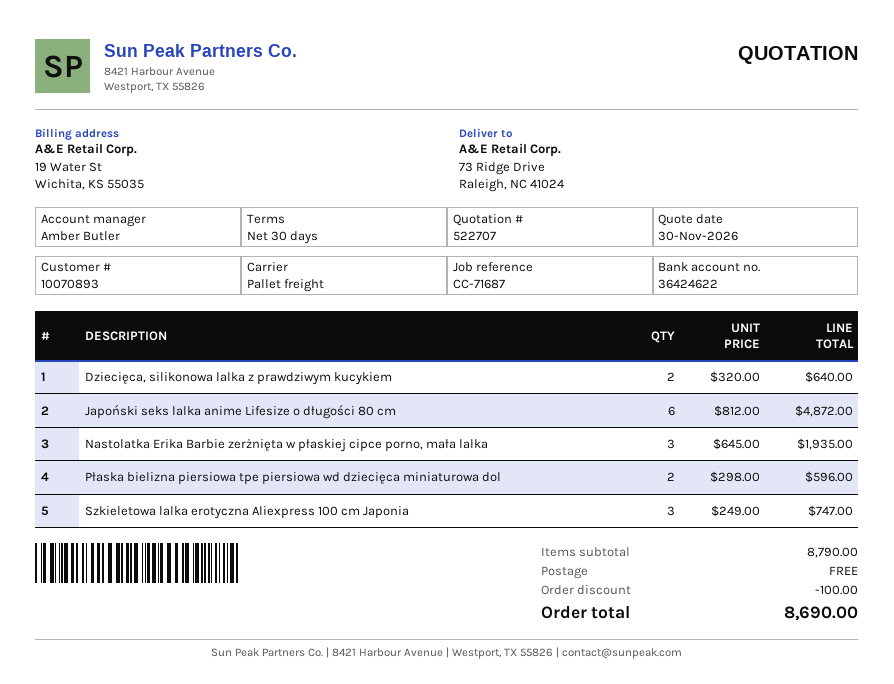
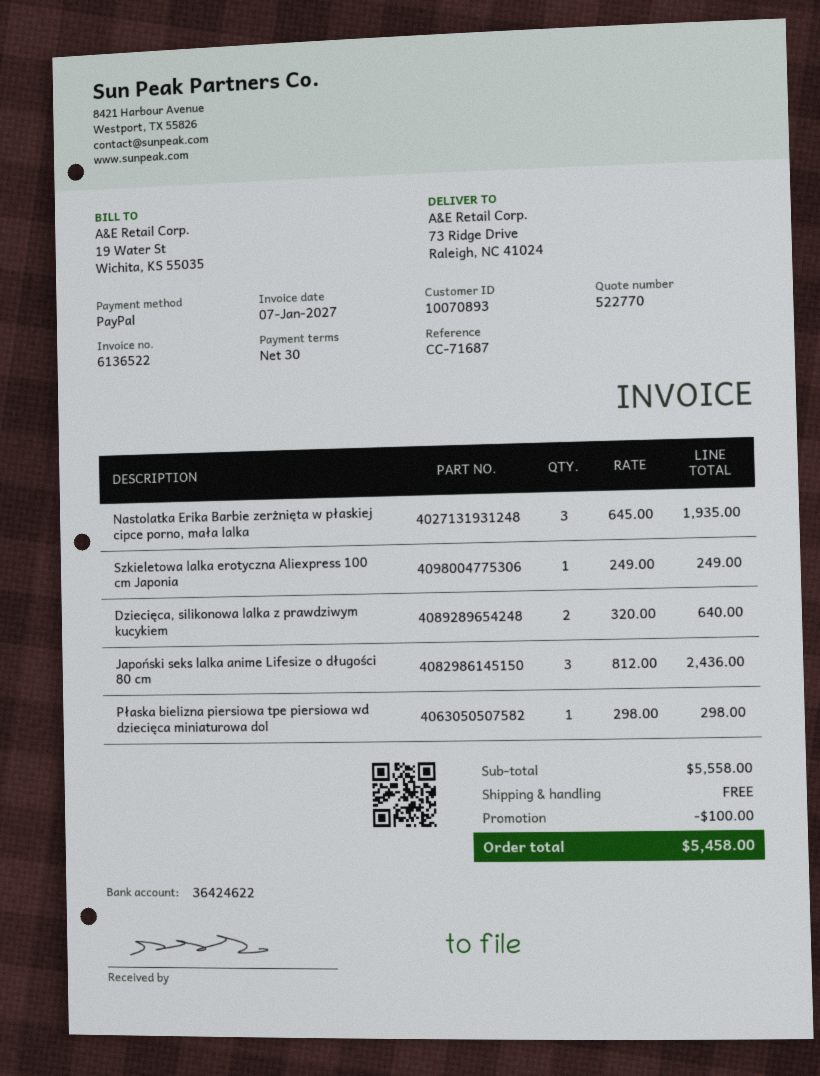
quote number: 522707 -> 522770
Japoński seks lalka anime Lifesize o długości 80 cm: 6 x 812.00 = 4872.00 -> 3 x 812.00 = 2436.00
Płaska bielizna piersiowa tpe piersiowa wd dziecięca miniaturowa dol: 2 x 298.00 = 596.00 -> 1 x 298.00 = 298.00
Szkieletowa lalka erotyczna Aliexpress 100 cm Japonia: 3 x 249.00 = 747.00 -> 1 x 249.00 = 249.00
subtotal: 8790.00 -> 5558.00
total: 8690.00 -> 5458.00

